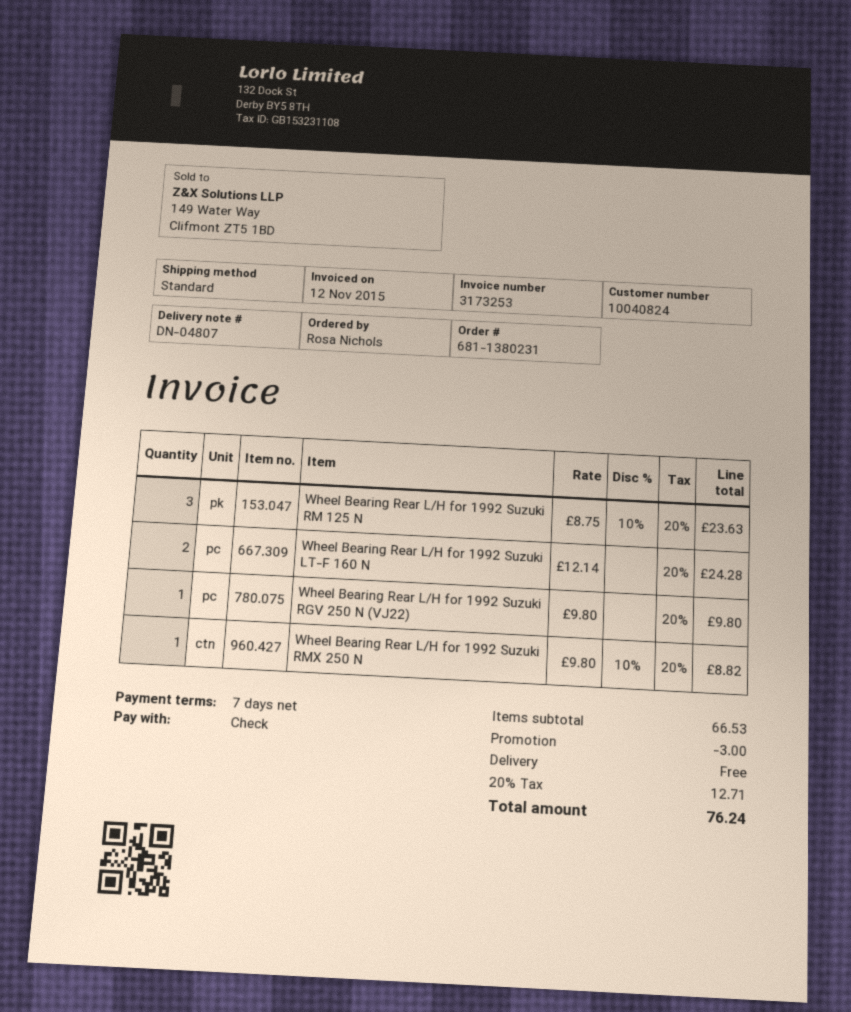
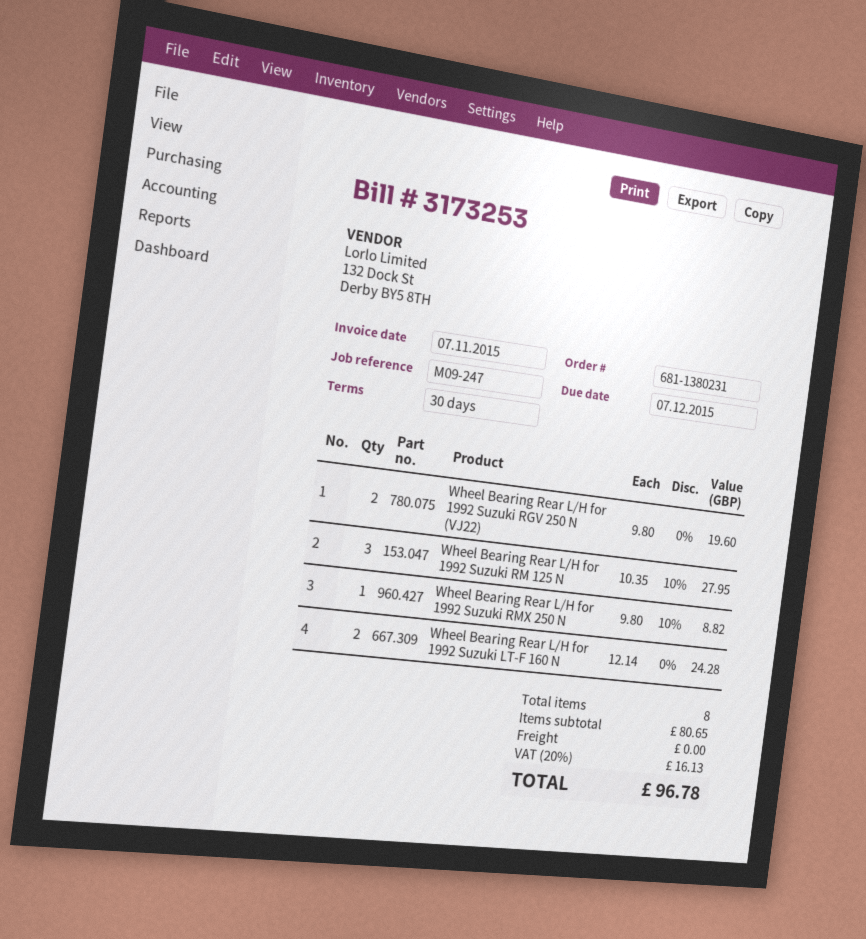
invoice date: 2015-11-12 -> 2015-11-07
payment terms: 7 days -> 30 days
Wheel Bearing Rear L/H for 1992 Suzuki RM 125 N: 3 x 8.75 - 10% = 23.63 -> 3 x 10.35 - 10% = 27.95
Wheel Bearing Rear L/H for 1992 Suzuki RGV 250 N (VJ22): 1 x 9.80 = 9.80 -> 2 x 9.80 = 19.60
subtotal: 66.53 -> 80.65
discount: 3.00 -> none
tax: 20% = 12.71 -> 20% = 16.13
total: 76.24 -> 96.78

